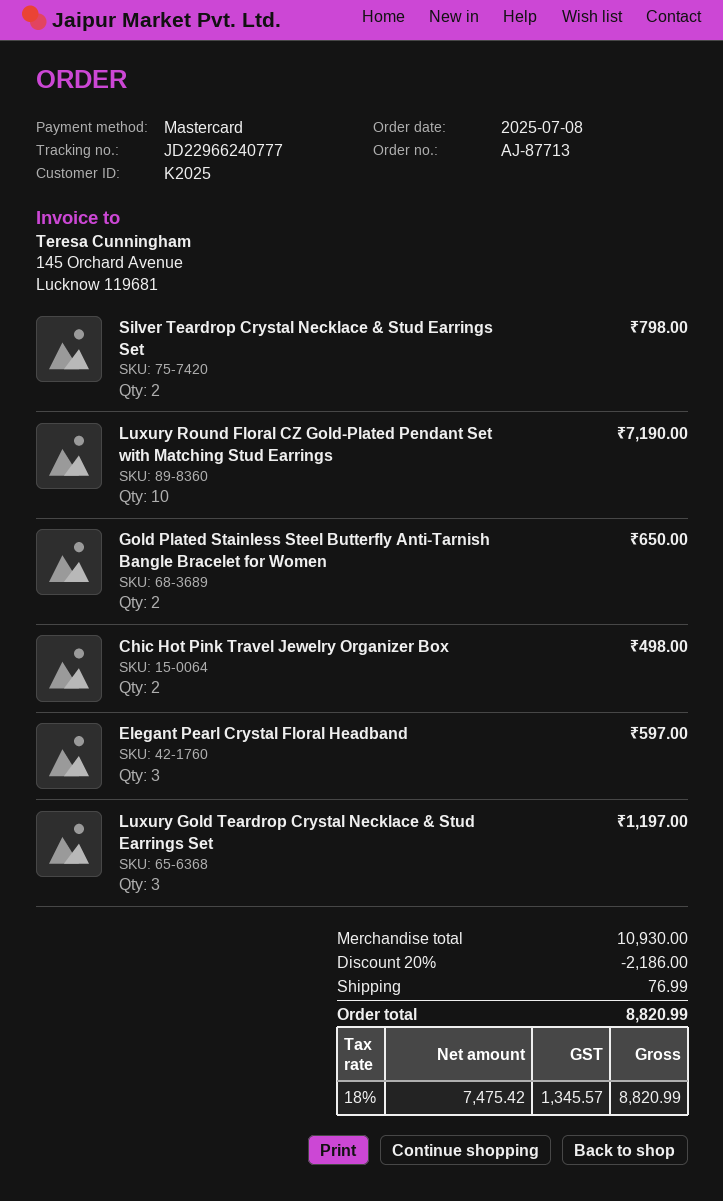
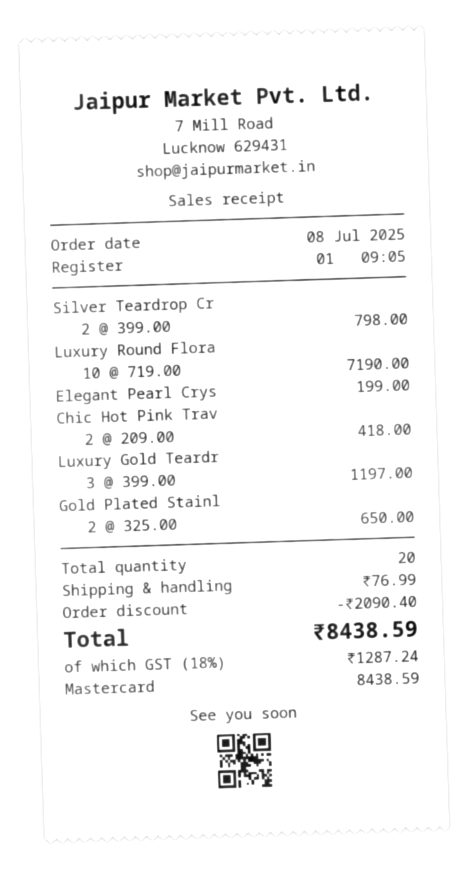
Chic Hot Pink Travel Jewelry Organizer Box: 2 for 498.00 -> 2 for 418.00
Elegant Pearl Crystal Floral Headband: 3 for 597.00 -> 1 for 199.00
discount: 2186.00 -> 2090.40
tax: 18% = 1345.57 -> 18% = 1287.24
total: 8820.99 -> 8438.59

